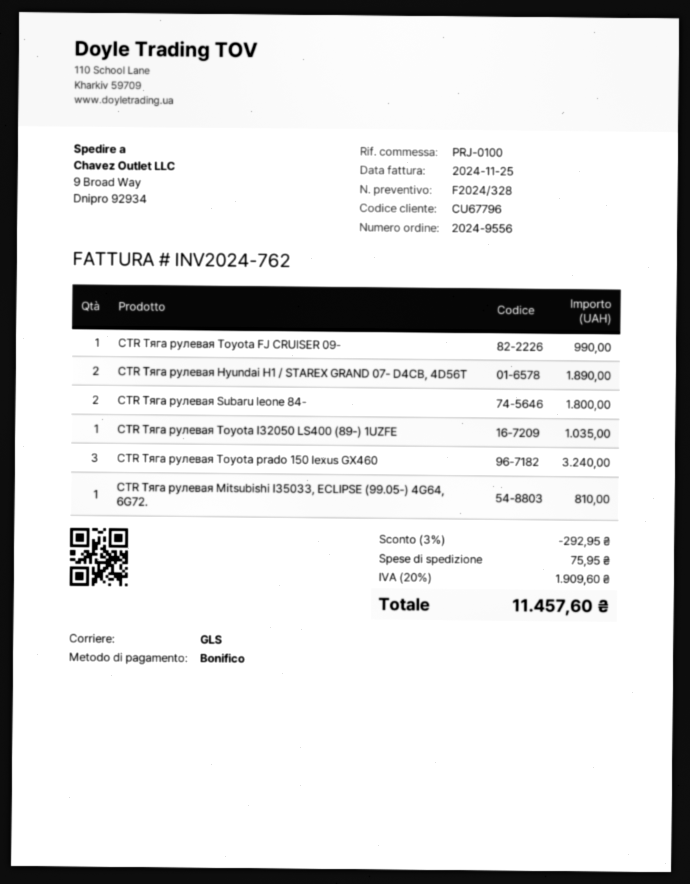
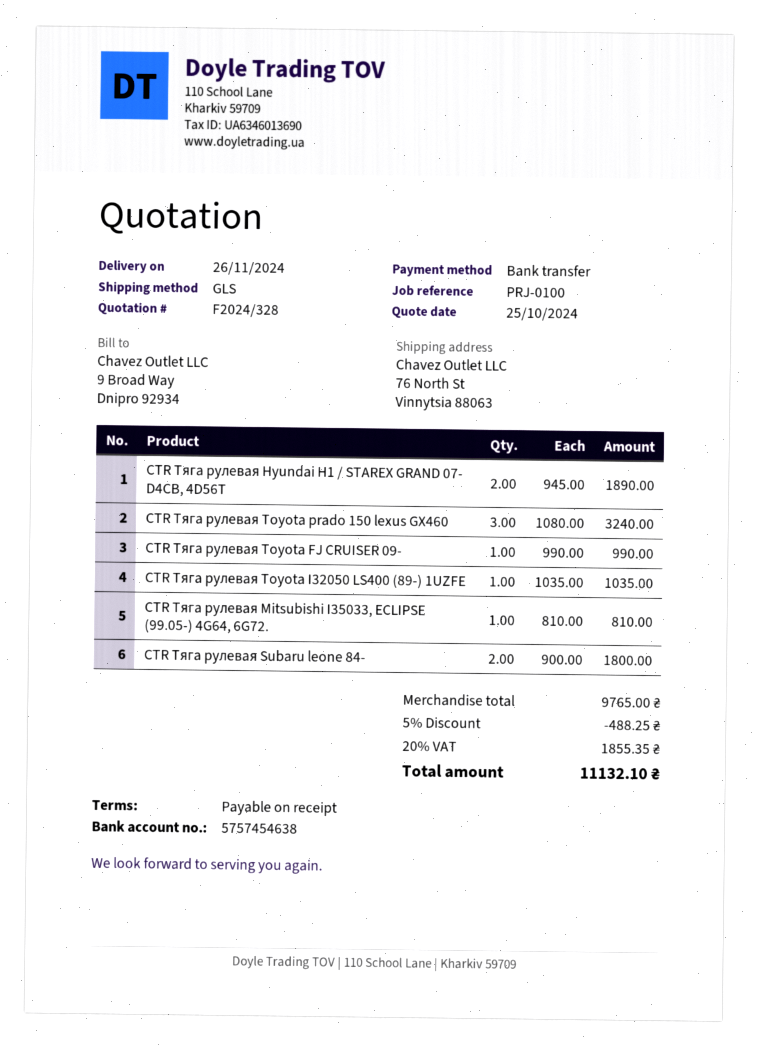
ship to: 9 Broad Way, Dnipro 92934 -> 76 North St, Vinnytsia 88063
discount: 3% = 292.95 -> 5% = 488.25
shipping: 75.95 -> none
tax: 20% = 1909.60 -> 20% = 1855.35
total: 11457.60 -> 11132.10

